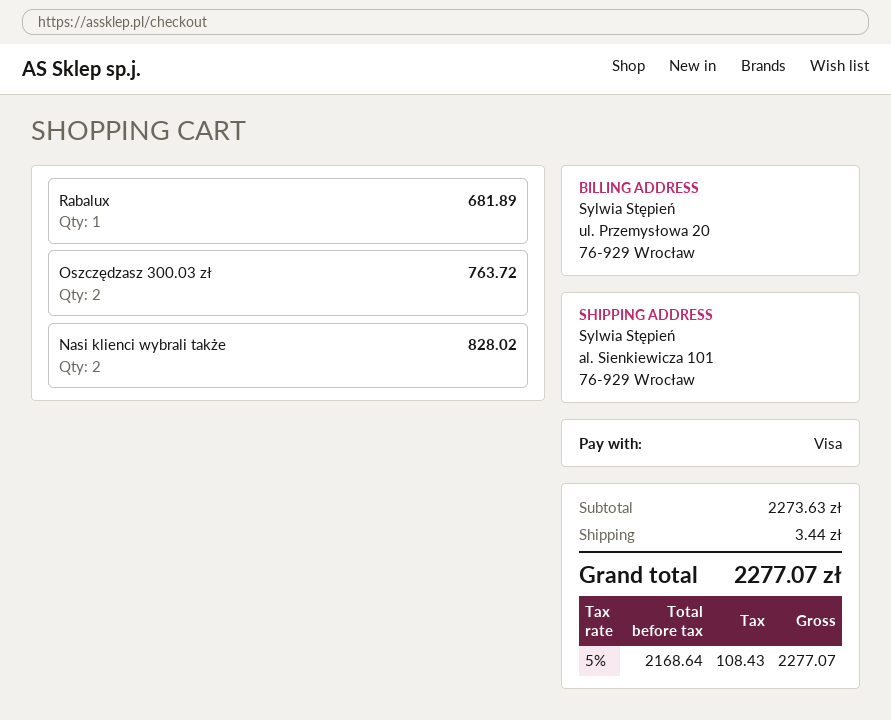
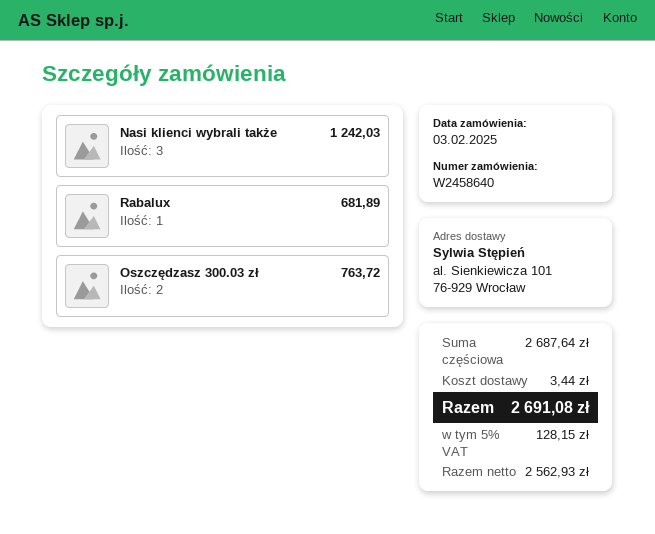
Nasi klienci wybrali także: 2 for 828.02 -> 3 for 1242.03
subtotal: 2273.63 -> 2687.64
net: 2168.64 -> 2562.93
tax: 5% = 108.43 -> 5% = 128.15
total: 2277.07 -> 2691.08

